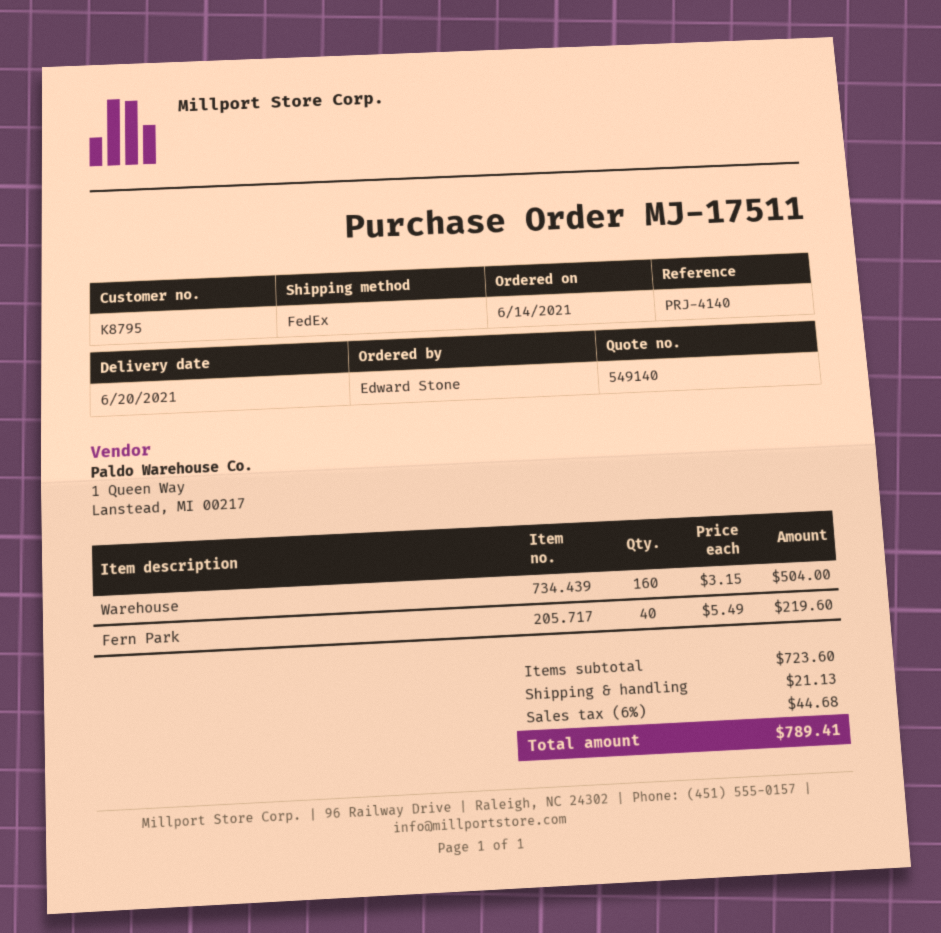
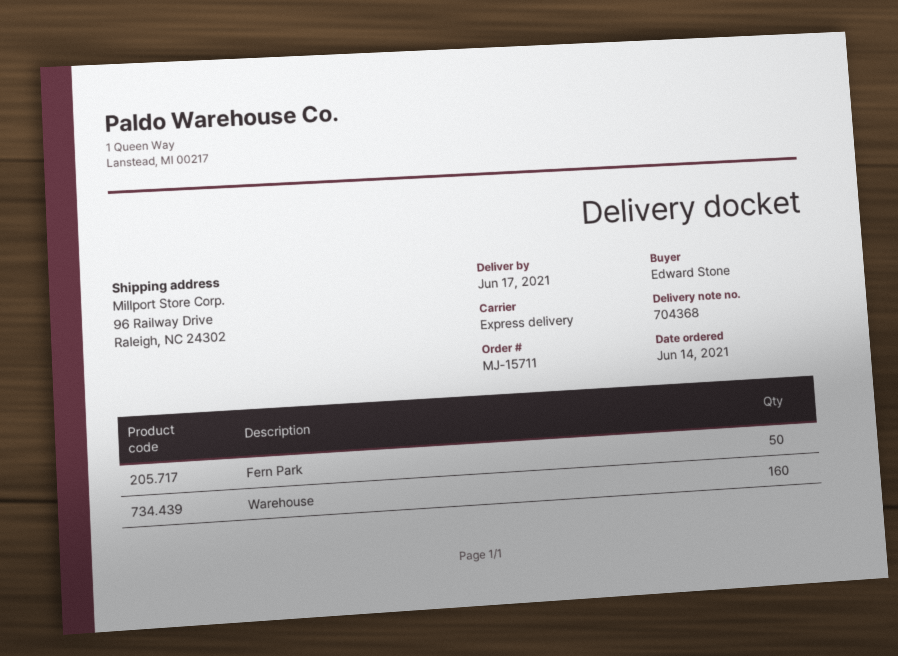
order number: MJ-17511 -> MJ-15711
delivery date: 2021-06-20 -> 2021-06-17
shipping method: FedEx -> express
Fern Park: 40 -> 50

